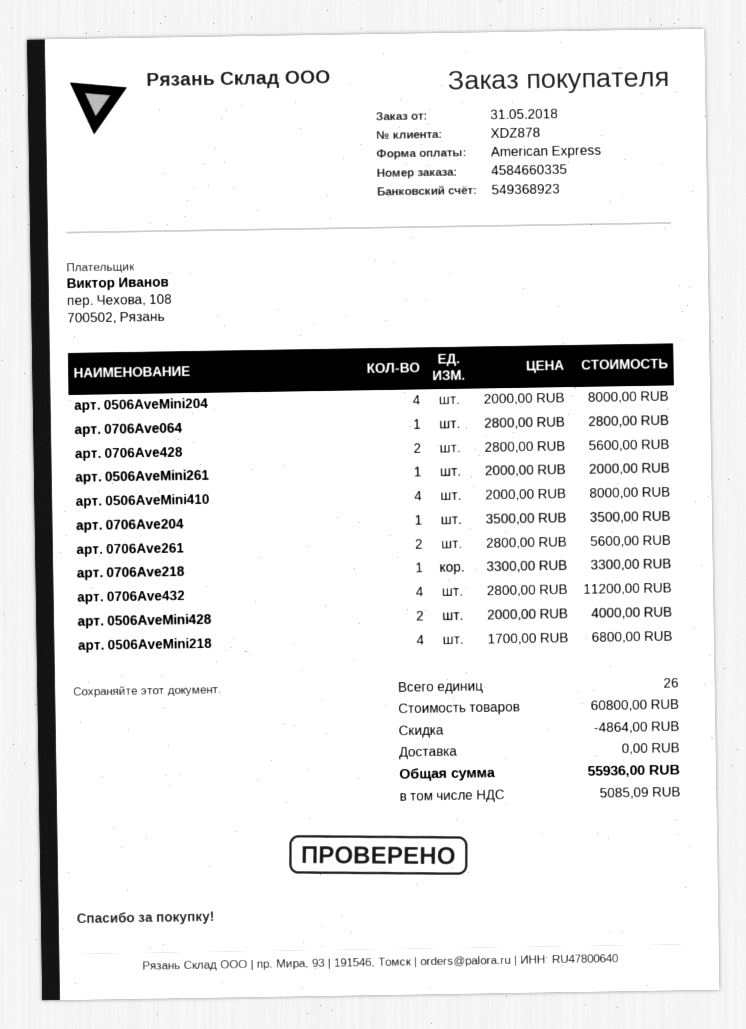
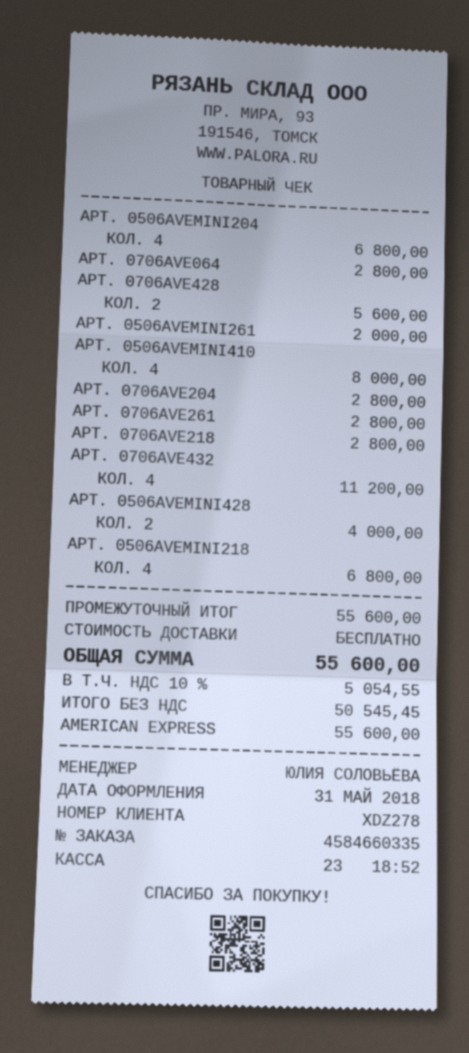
customer number: XDZ878 -> XDZ278
арт. 0506AveMini204: 4 for 8000.00 -> 4 for 6800.00
арт. 0706Ave204: 1 for 3500.00 -> 1 for 2800.00
арт. 0706Ave261: 2 for 5600.00 -> 1 for 2800.00
арт. 0706Ave218: 1 for 3300.00 -> 1 for 2800.00
subtotal: 60800.00 -> 55600.00
discount: 4864.00 -> none
tax: 5085.09 -> 5054.55
total: 55936.00 -> 55600.00

